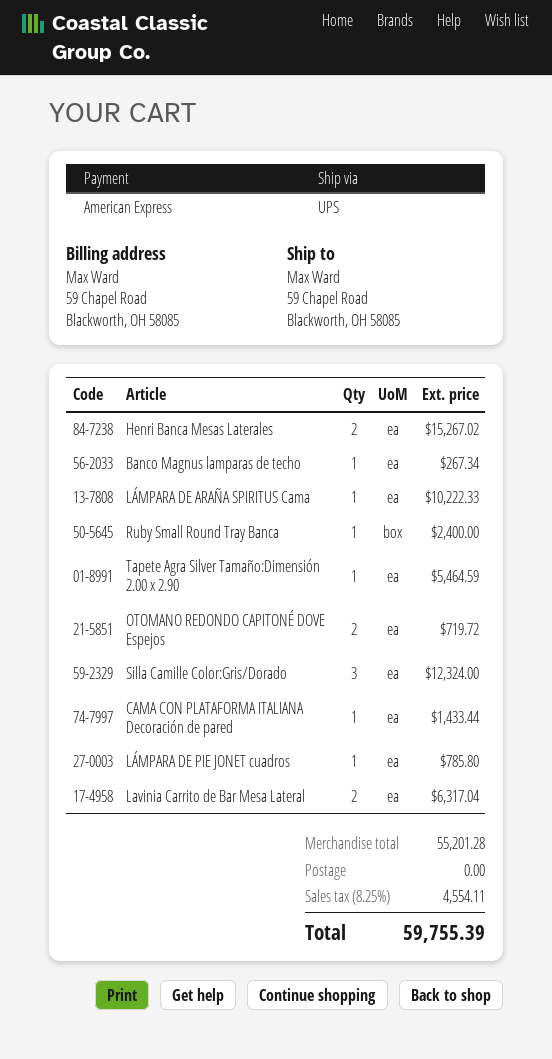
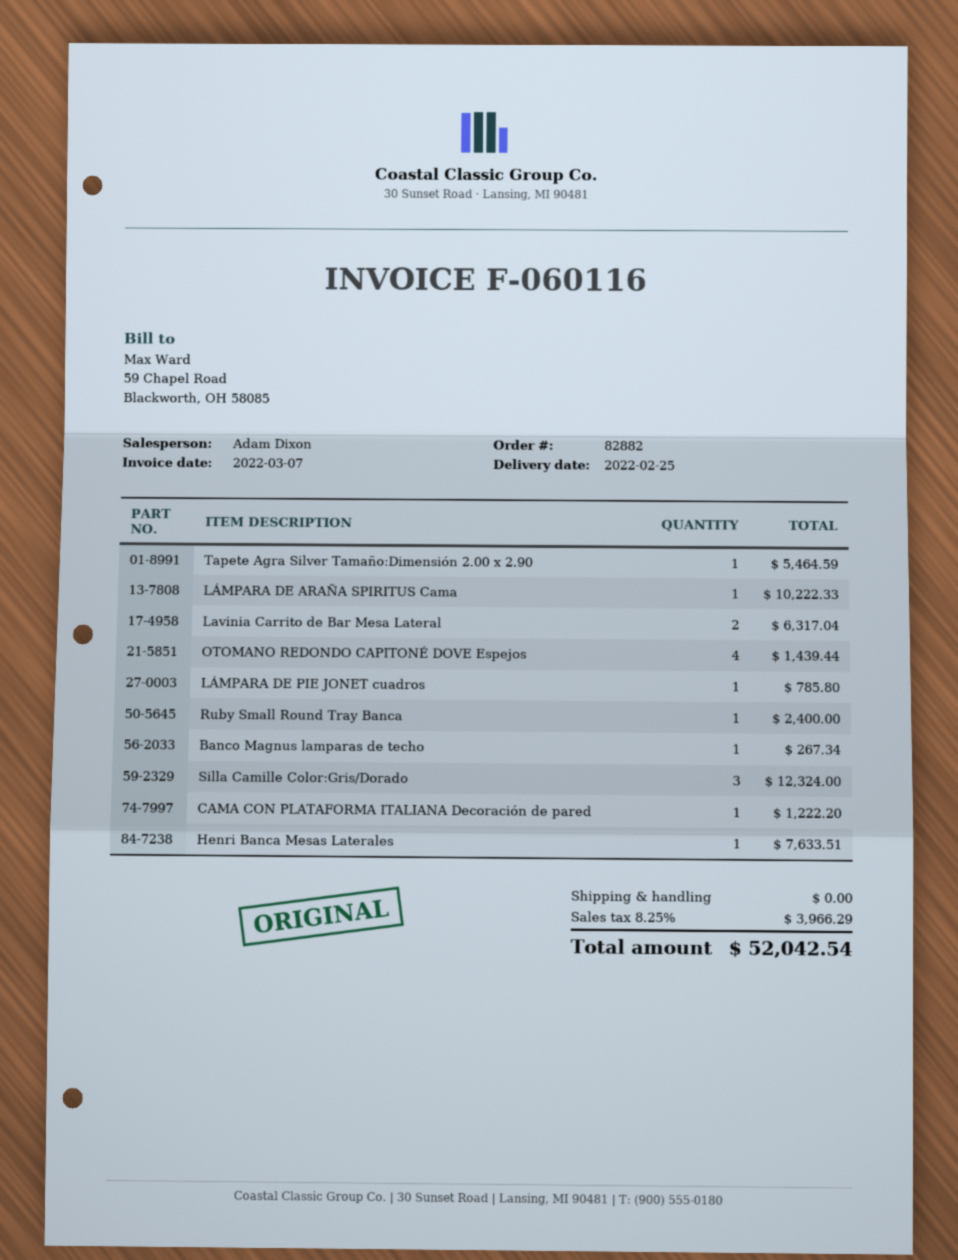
Henri Banca Mesas Laterales: 2 for 15267.02 -> 1 for 7633.51
OTOMANO REDONDO CAPITONÉ DOVE Espejos: 2 for 719.72 -> 4 for 1439.44
CAMA CON PLATAFORMA ITALIANA Decoración de pared: 1 for 1433.44 -> 1 for 1222.20
tax: 8.25% = 4554.11 -> 8.25% = 3966.29
total: 59755.39 -> 52042.54

